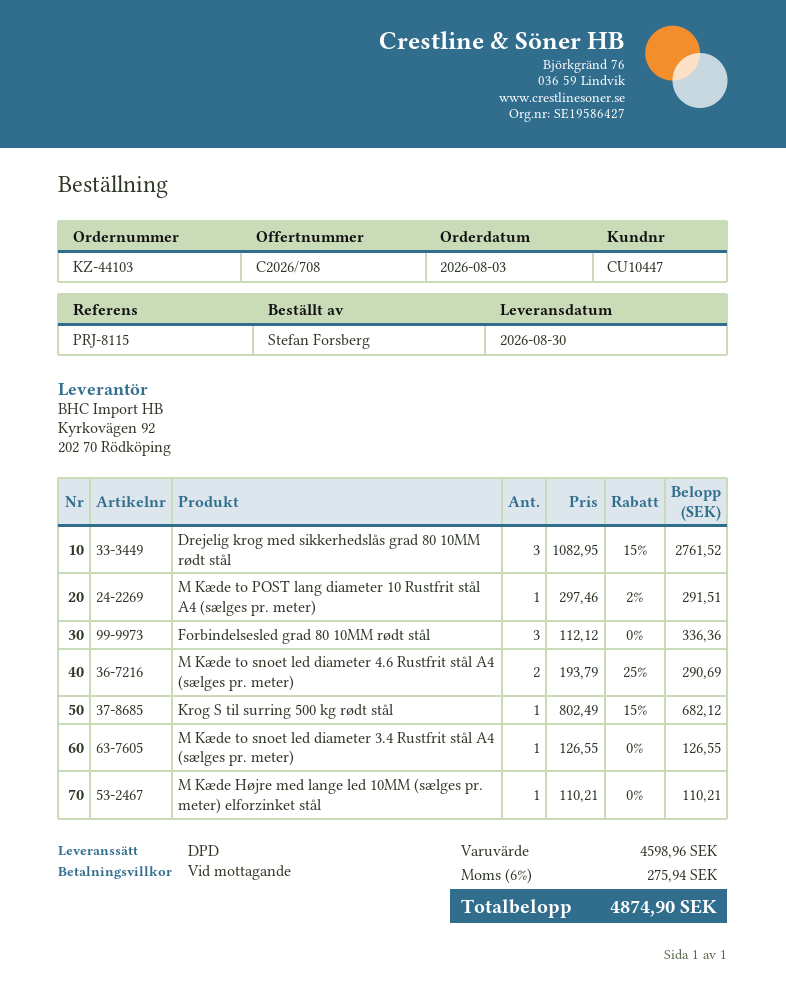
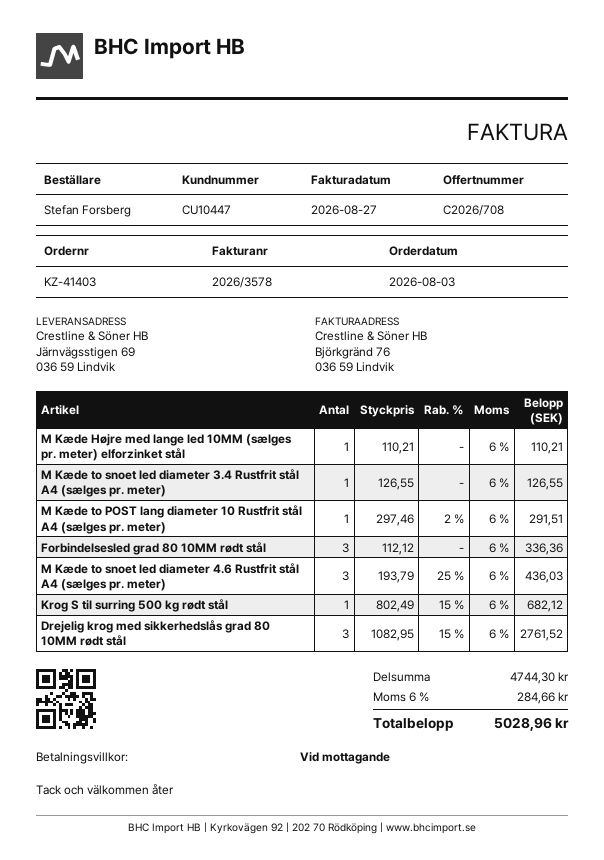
order number: KZ-44103 -> KZ-41403
M Kæde to snoet led diameter 4.6 Rustfrit stål A4 (sælges pr. meter): 2 x 193.79 - 25% = 290.69 -> 3 x 193.79 - 25% = 436.03
subtotal: 4598.96 -> 4744.30
tax: 6% = 275.94 -> 6% = 284.66
total: 4874.90 -> 5028.96

